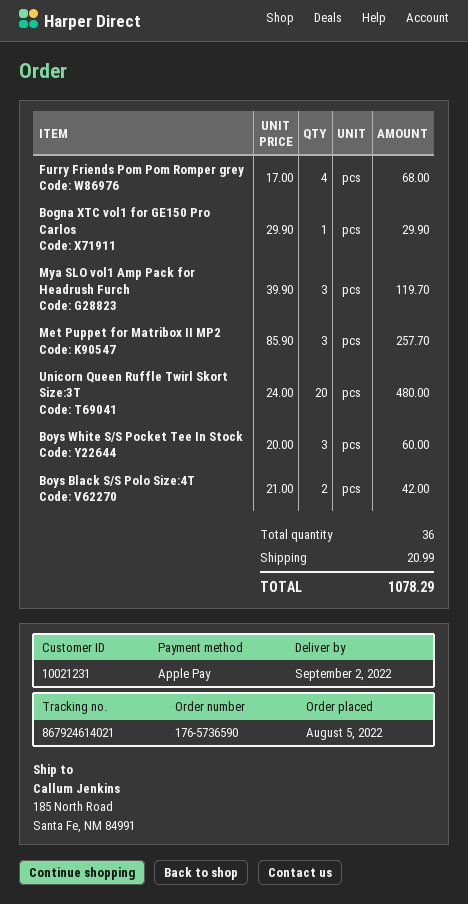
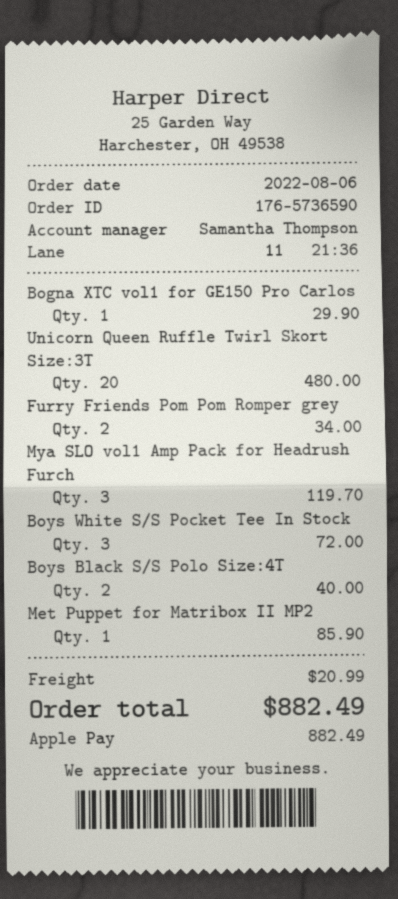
order date: 2022-08-05 -> 2022-08-06
Furry Friends Pom Pom Romper grey: 4 for 68.00 -> 2 for 34.00
Met Puppet for Matribox II MP2: 3 for 257.70 -> 1 for 85.90
Boys White S/S Pocket Tee In Stock: 3 for 60.00 -> 3 for 72.00
Boys Black S/S Polo Size:4T: 2 for 42.00 -> 2 for 40.00
total: 1078.29 -> 882.49

